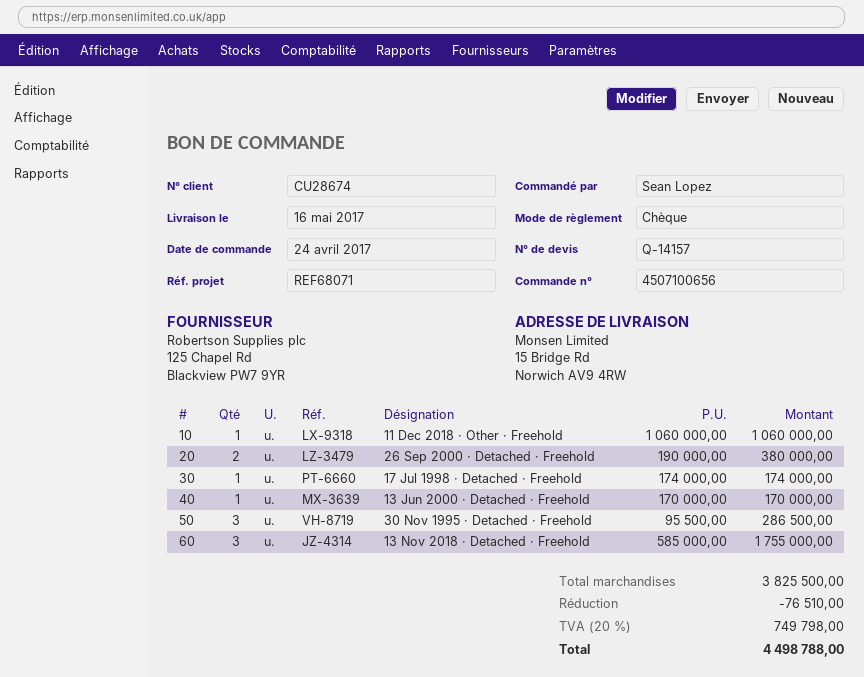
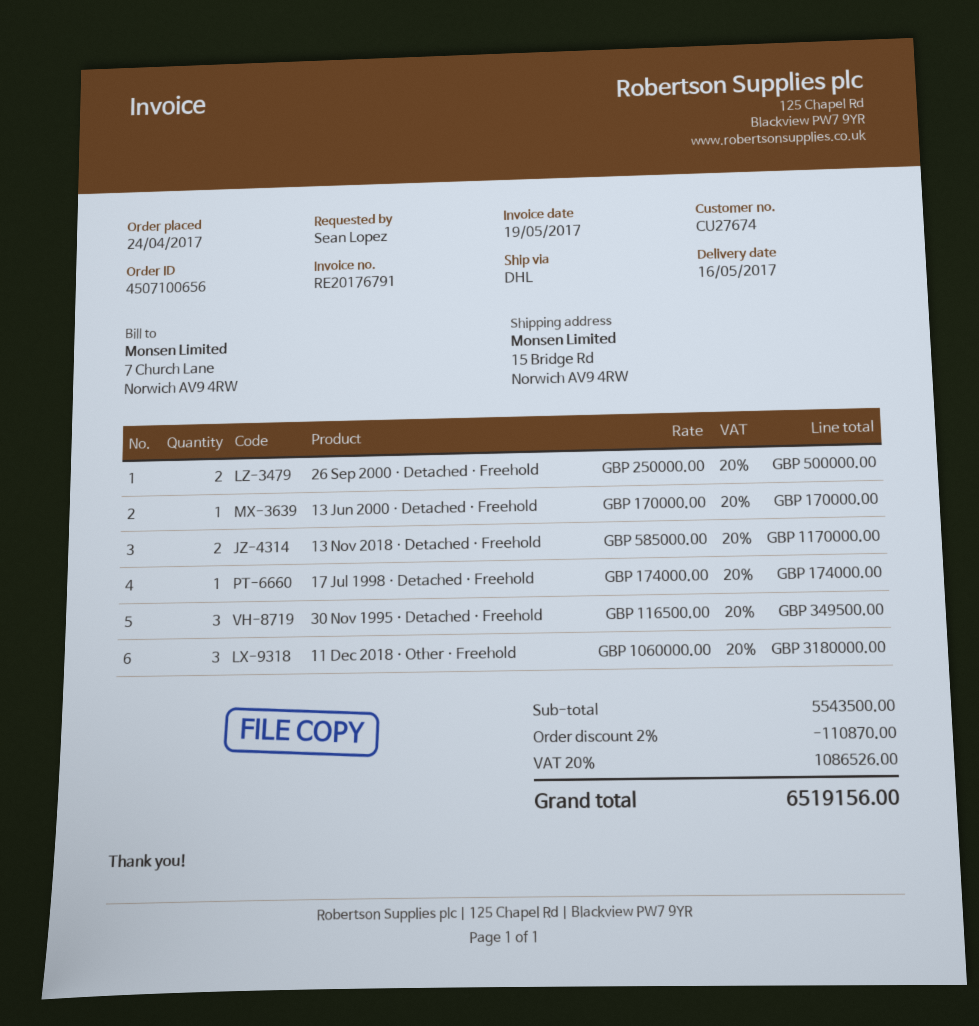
customer number: CU28674 -> CU27674
11 Dec 2018 · Other · Freehold: 1 x 1060000.00 = 1060000.00 -> 3 x 1060000.00 = 3180000.00
26 Sep 2000 · Detached · Freehold: 2 x 190000.00 = 380000.00 -> 2 x 250000.00 = 500000.00
30 Nov 1995 · Detached · Freehold: 3 x 95500.00 = 286500.00 -> 3 x 116500.00 = 349500.00
13 Nov 2018 · Detached · Freehold: 3 x 585000.00 = 1755000.00 -> 2 x 585000.00 = 1170000.00
subtotal: 3825500.00 -> 5543500.00
discount: 76510.00 -> 110870.00
tax: 20% = 749798.00 -> 20% = 1086526.00
total: 4498788.00 -> 6519156.00

